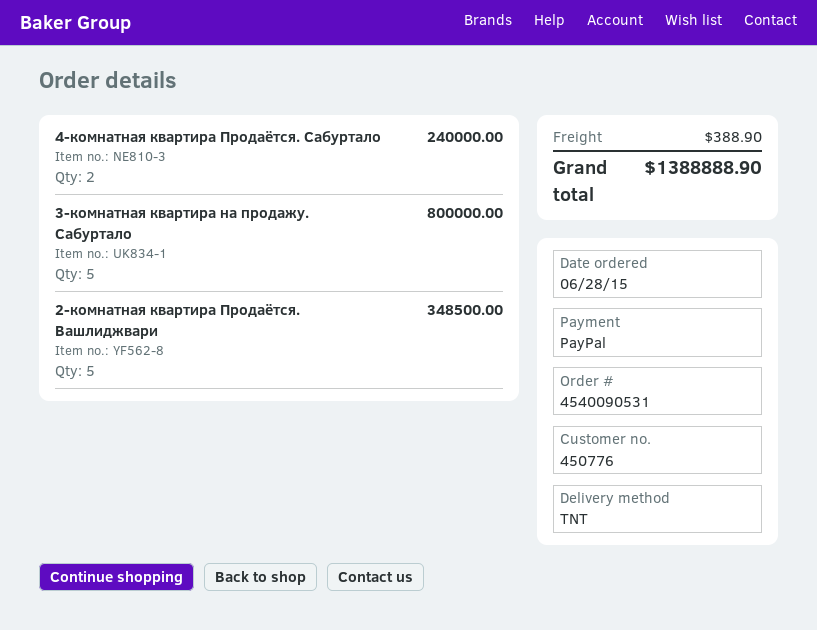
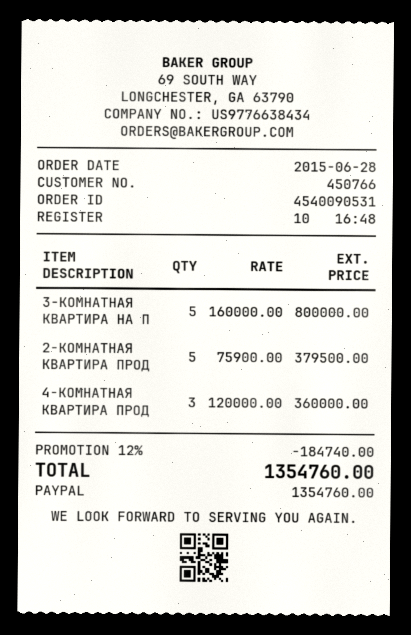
customer number: 450776 -> 450766
4-комнатная квартира Продаётся. Сабуртало: 2 for 240000.00 -> 3 for 360000.00
2-комнатная квартира Продаётся. Вашлиджвари: 5 for 348500.00 -> 5 for 379500.00
discount: none -> 12% = 184740.00
shipping: 388.90 -> none
total: 1388888.90 -> 1354760.00

